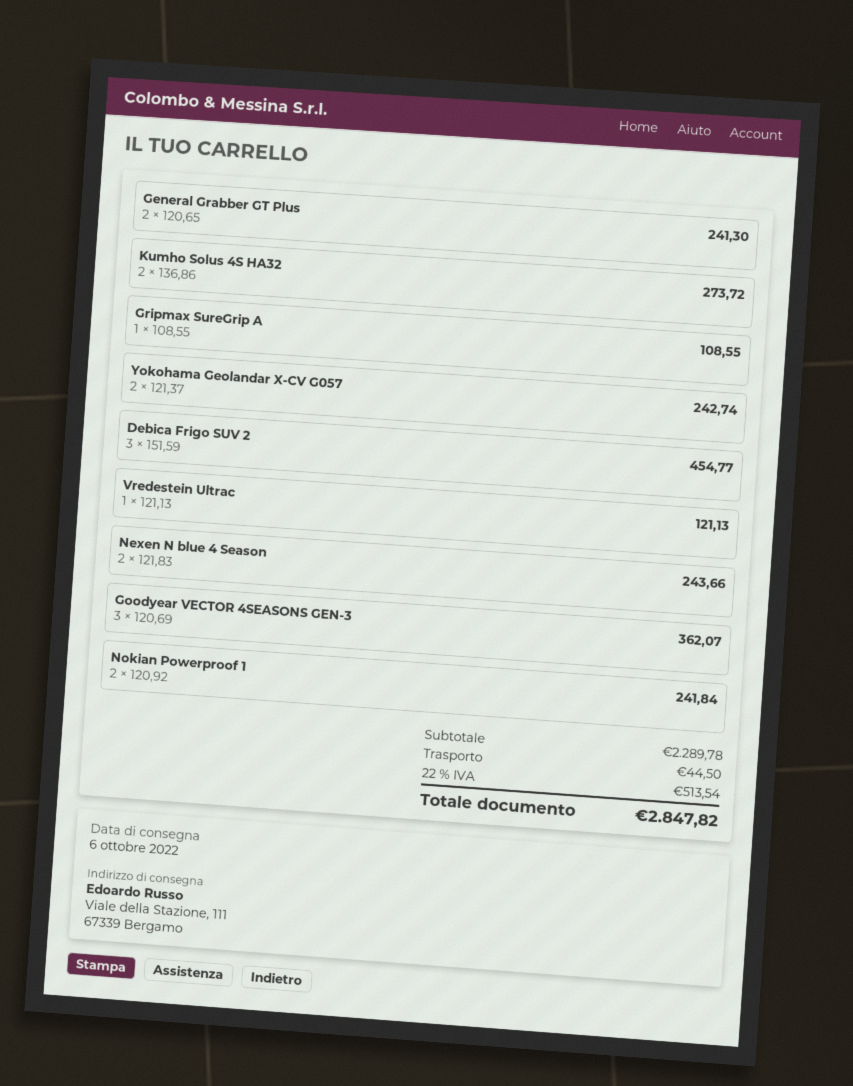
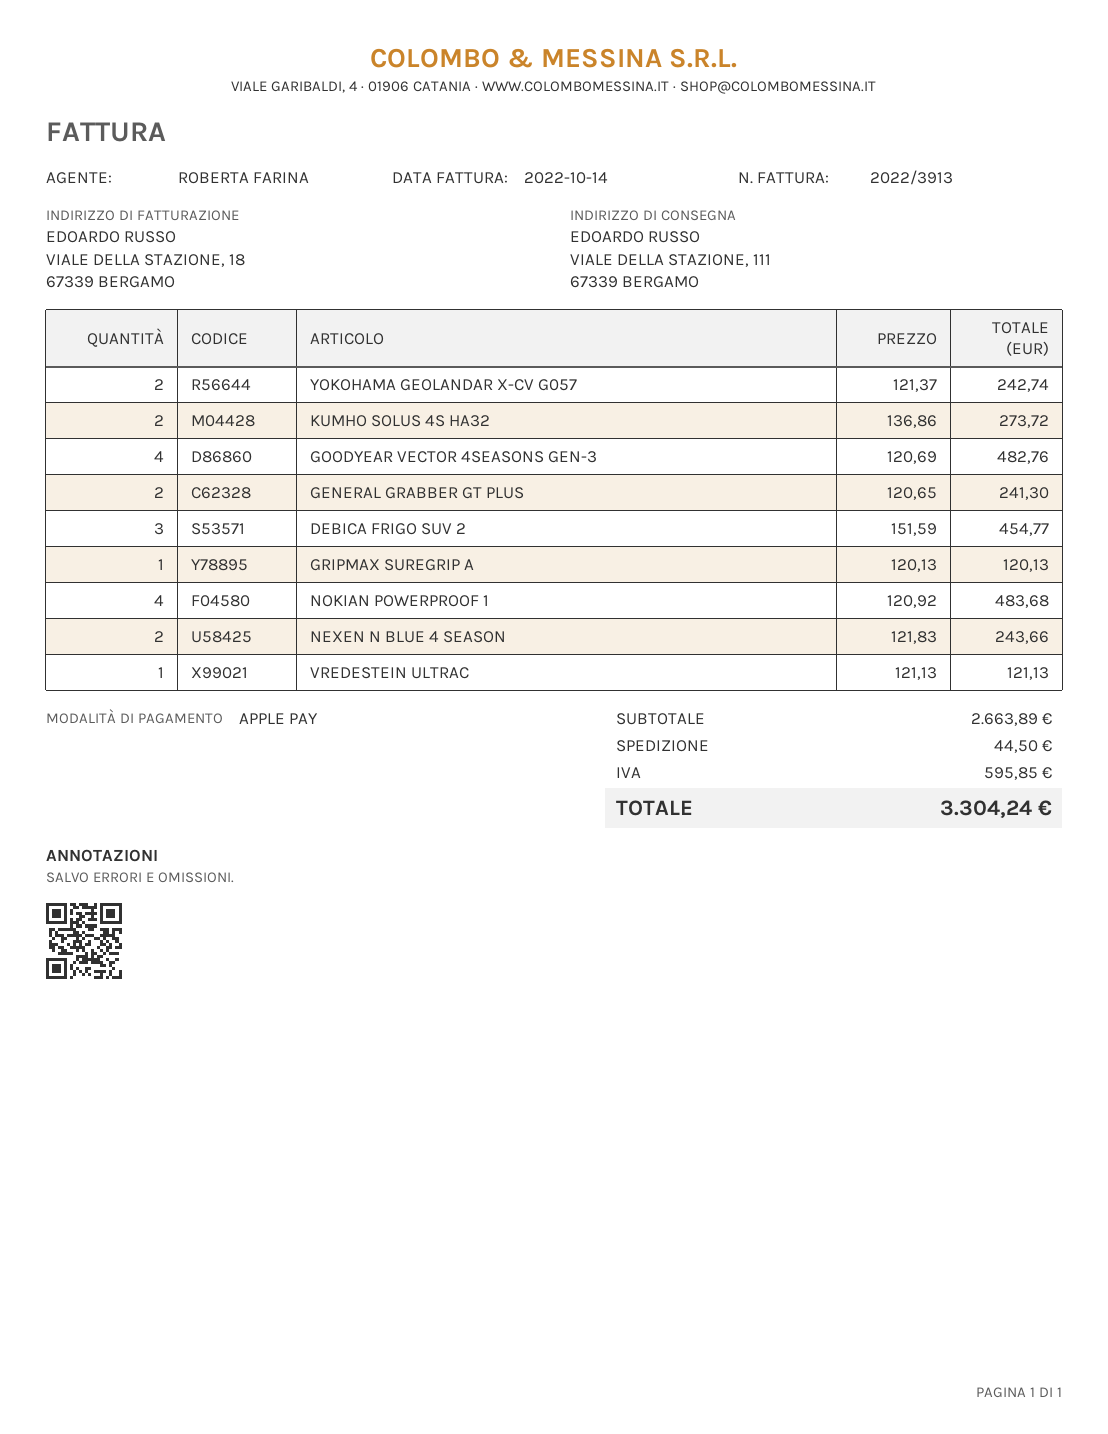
Gripmax SureGrip A: 1 x 108.55 = 108.55 -> 1 x 120.13 = 120.13
Goodyear VECTOR 4SEASONS GEN-3: 3 x 120.69 = 362.07 -> 4 x 120.69 = 482.76
Nokian Powerproof 1: 2 x 120.92 = 241.84 -> 4 x 120.92 = 483.68
subtotal: 2289.78 -> 2663.89
tax: 513.54 -> 595.85
total: 2847.82 -> 3304.24

